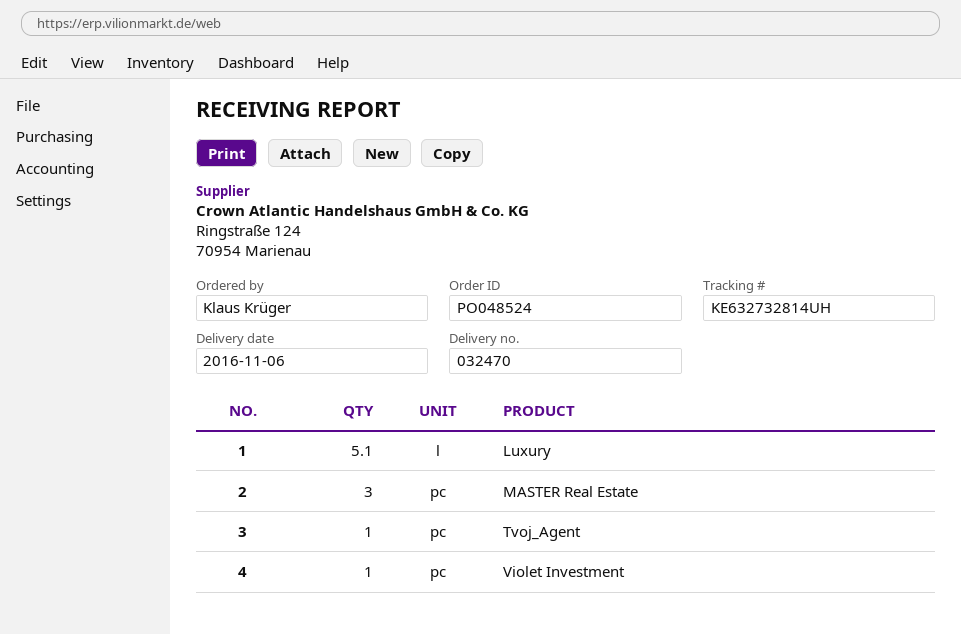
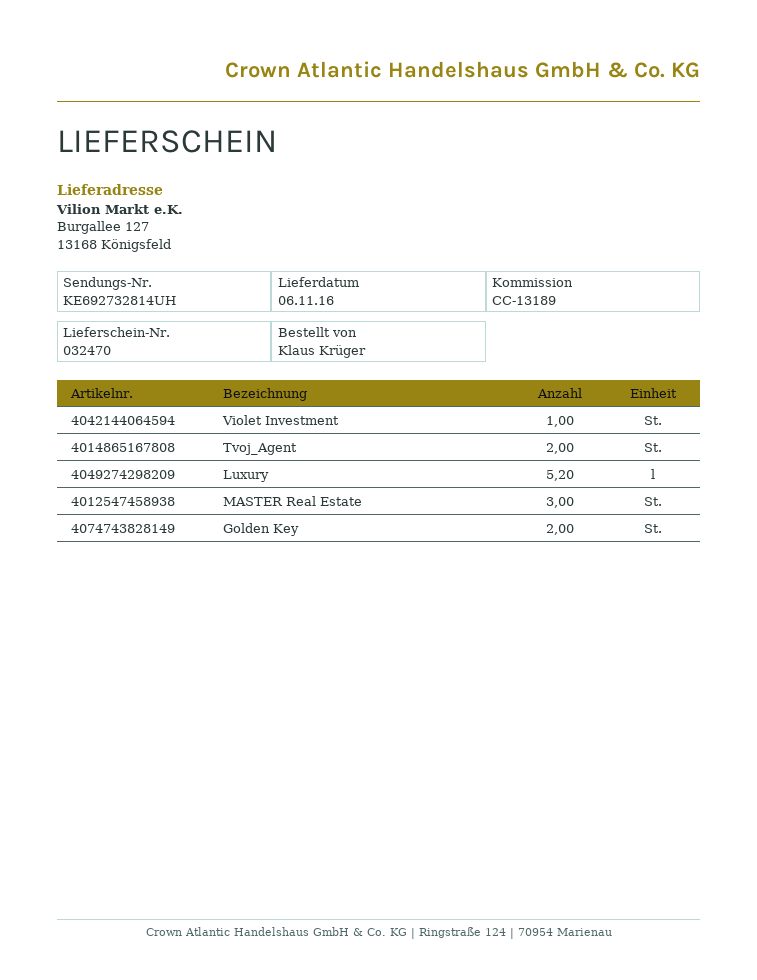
tracking number: KE632732814UH -> KE692732814UH
Luxury: 5.1 -> 5.2
Tvoj_Agent: 1 -> 2
Golden Key: none -> 2

